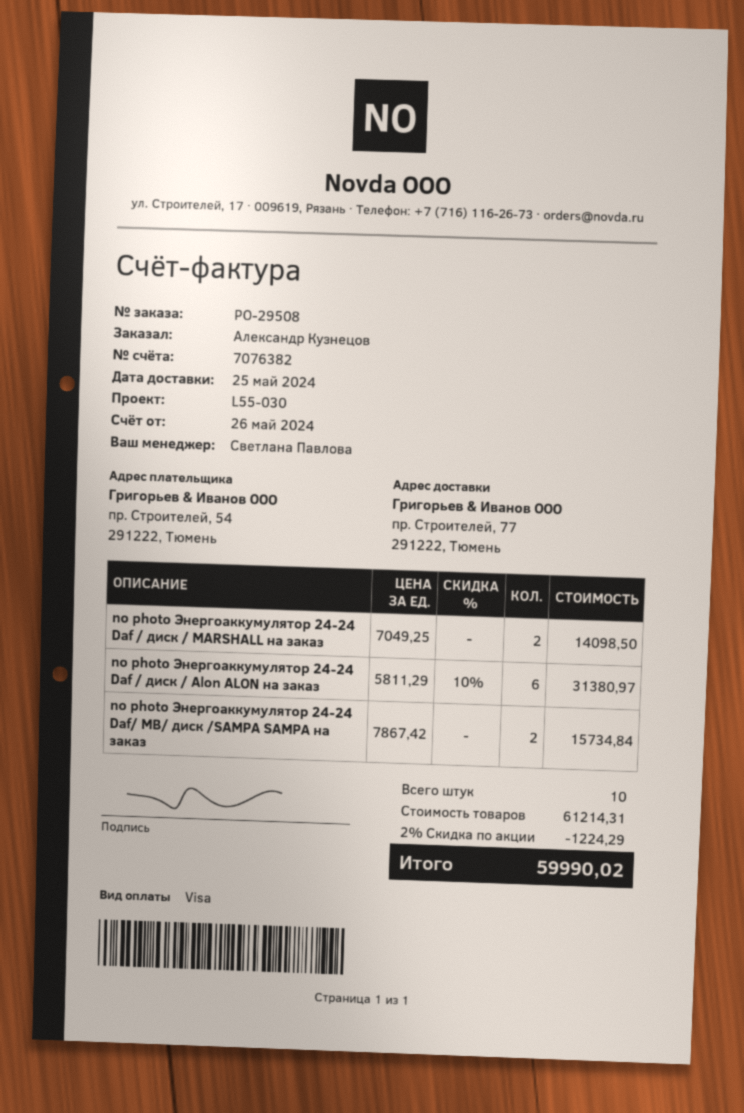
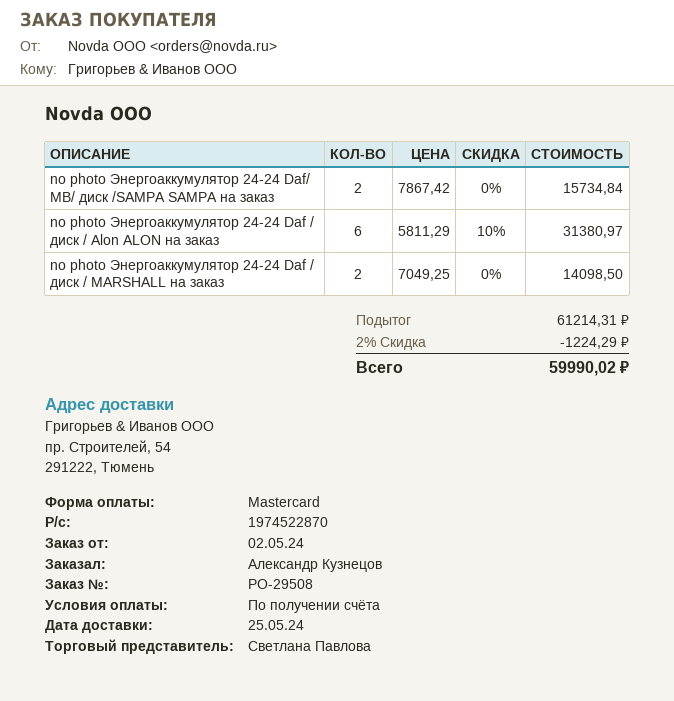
payment method: Visa -> Mastercard
ship to: пр. Строителей, 77, 291222, Тюмень -> пр. Строителей, 54, 291222, Тюмень

